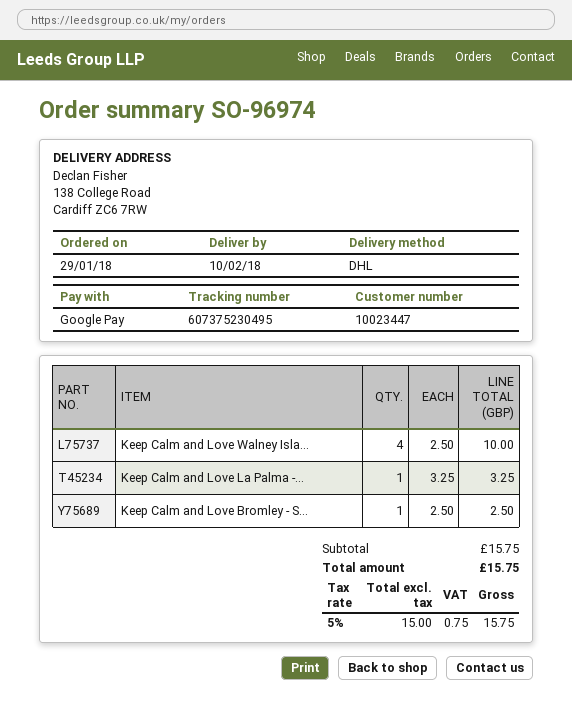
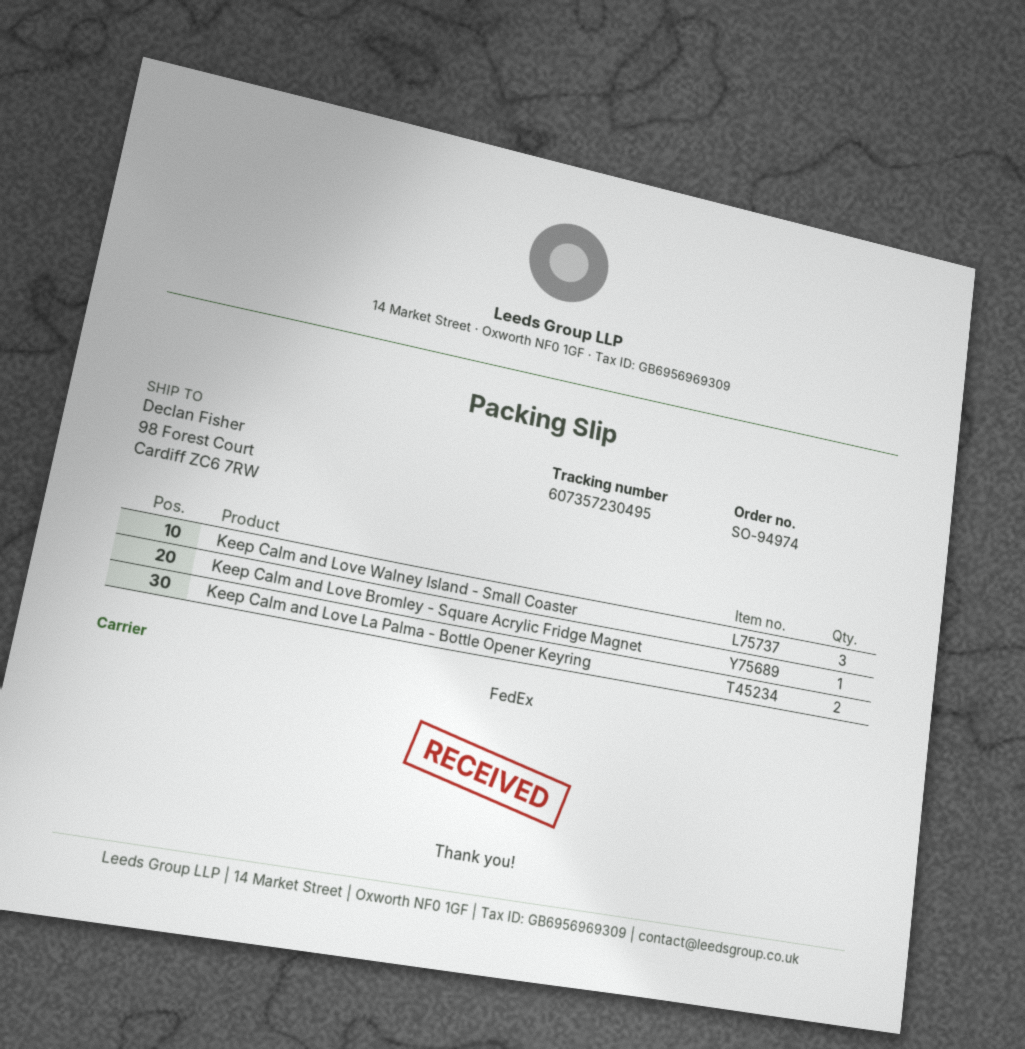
order number: SO-96974 -> SO-94974
shipping method: DHL -> FedEx
tracking number: 607375230495 -> 607357230495
ship to: 138 College Road, Cardiff ZC6 7RW -> 98 Forest Court, Cardiff ZC6 7RW
Keep Calm and Love Walney Isla...: 4 -> 3
Keep Calm and Love La Palma -...: 1 -> 2

